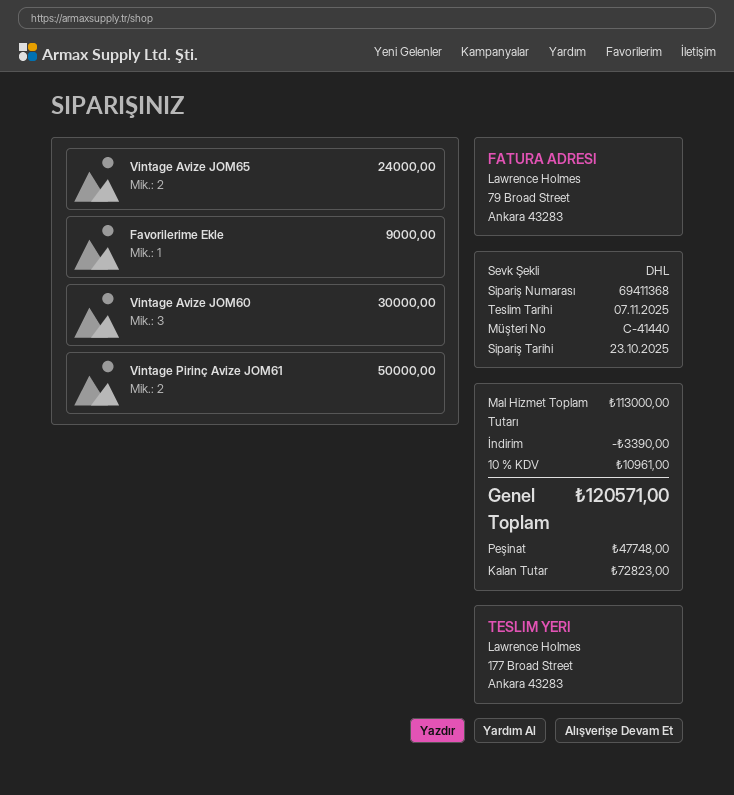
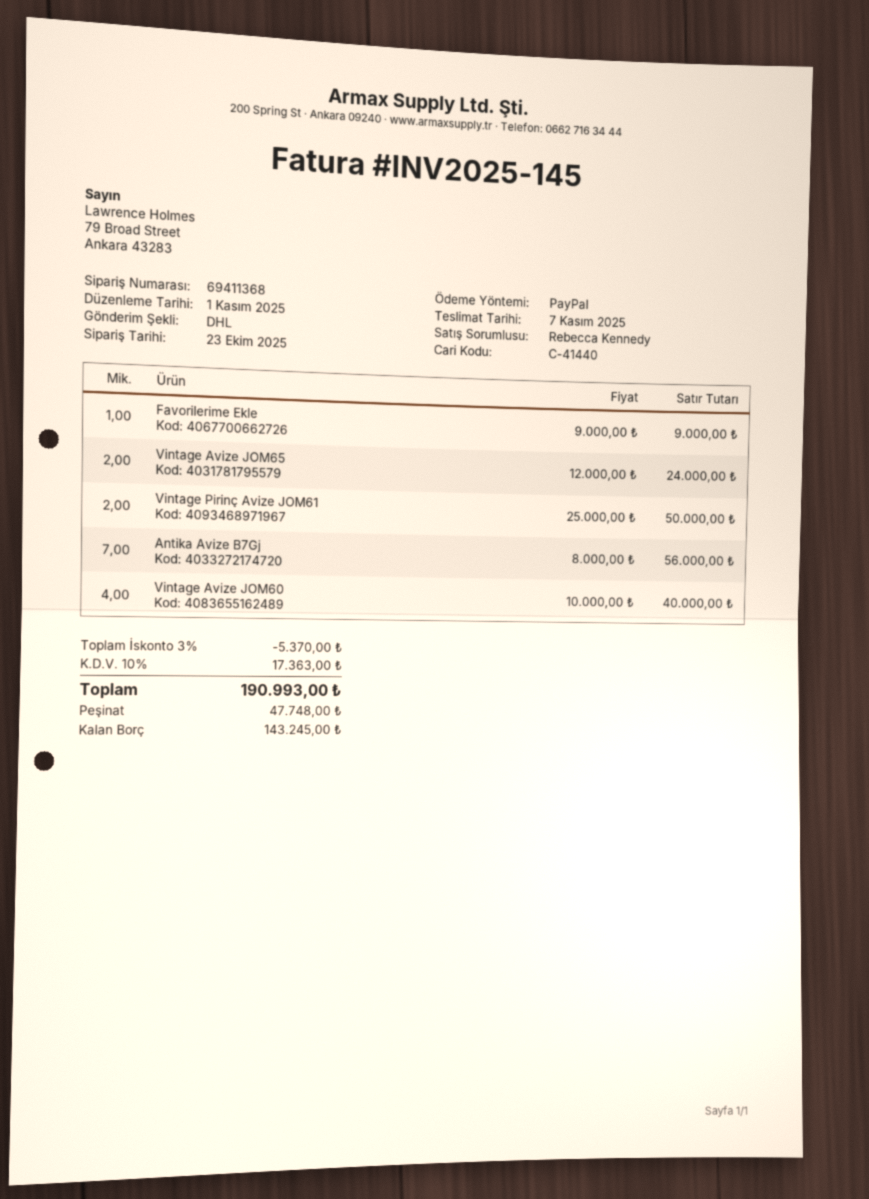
Vintage Avize JOM60: 3 for 30000.00 -> 4 for 40000.00
Antika Avize B7Gj: none -> 7 for 56000.00
discount: 3390.00 -> 5370.00
tax: 10% = 10961.00 -> 10% = 17363.00
total: 120571.00 -> 190993.00
balance: 72823.00 -> 143245.00

